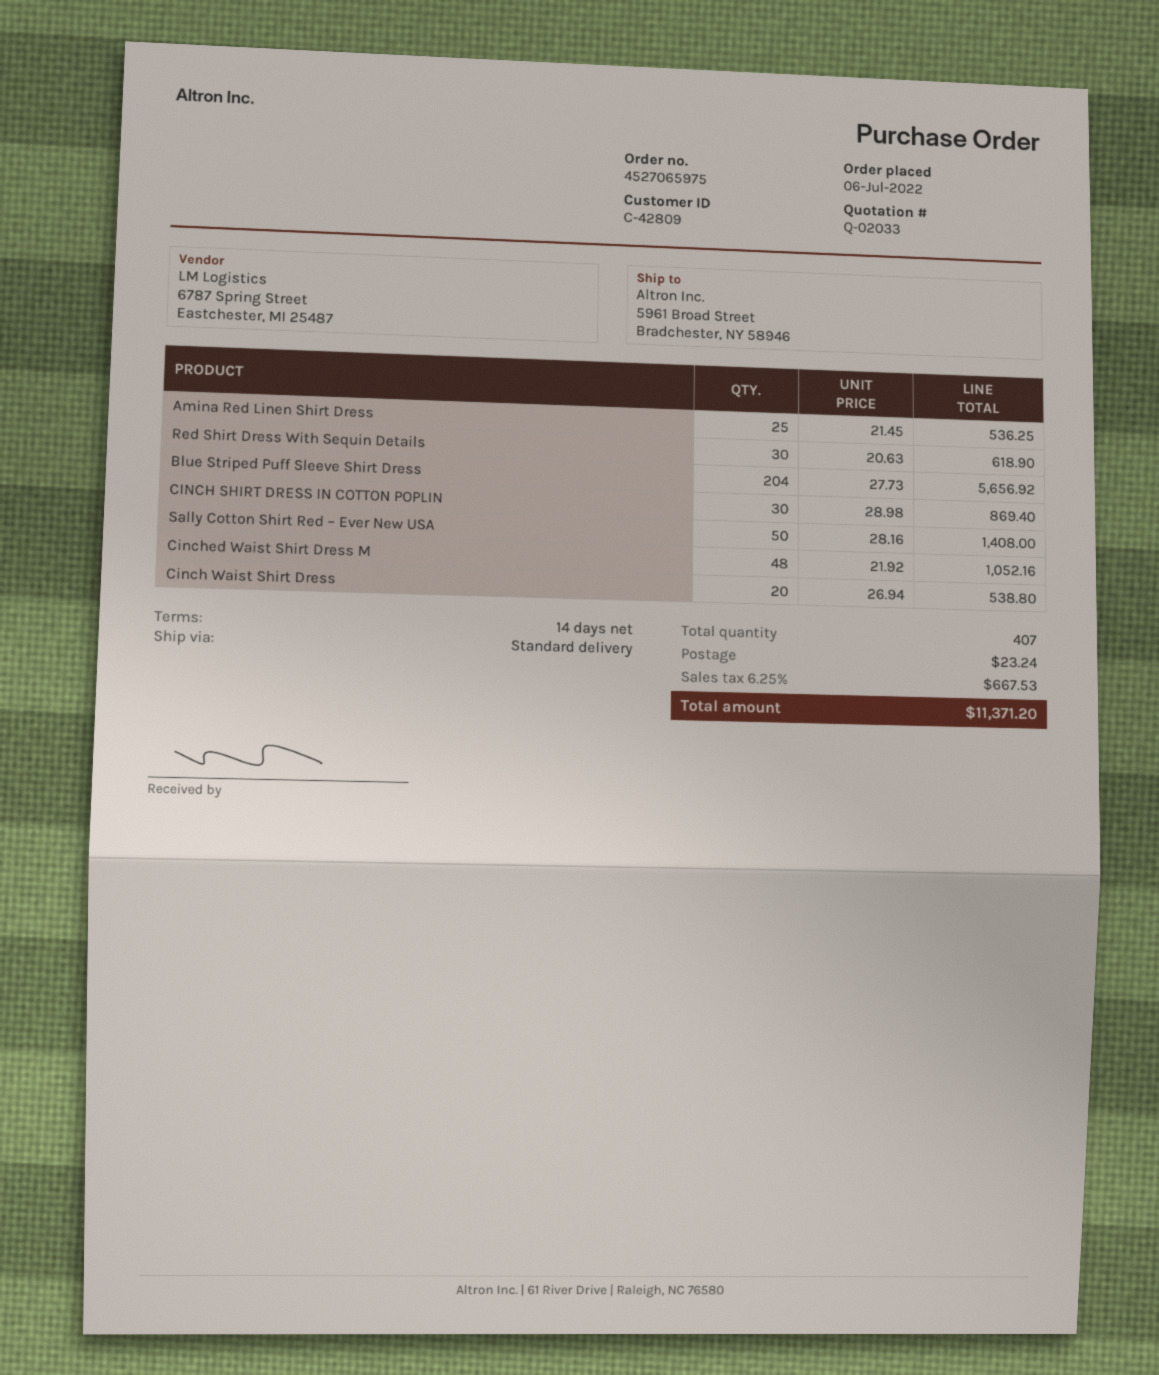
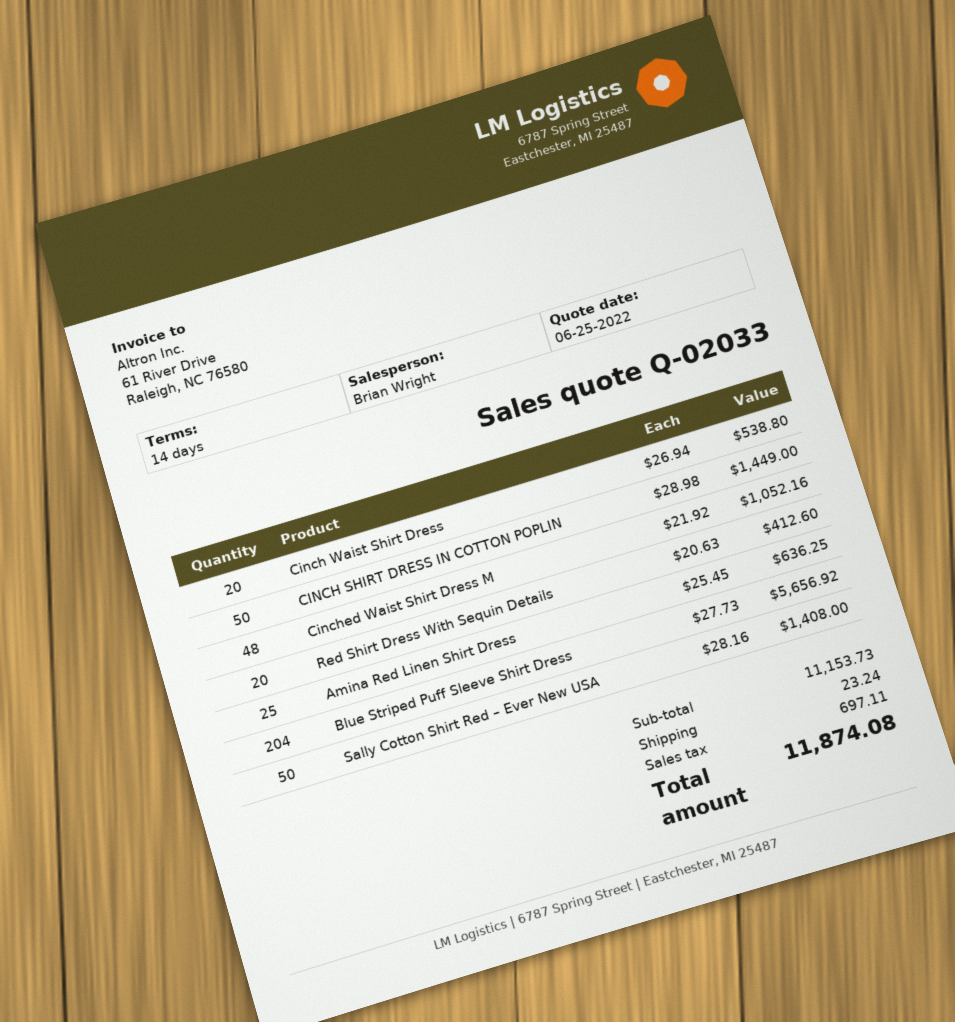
Amina Red Linen Shirt Dress: 25 x 21.45 = 536.25 -> 25 x 25.45 = 636.25
Red Shirt Dress With Sequin Details: 30 x 20.63 = 618.90 -> 20 x 20.63 = 412.60
CINCH SHIRT DRESS IN COTTON POPLIN: 30 x 28.98 = 869.40 -> 50 x 28.98 = 1449.00
tax: 667.53 -> 697.11
total: 11371.20 -> 11874.08

